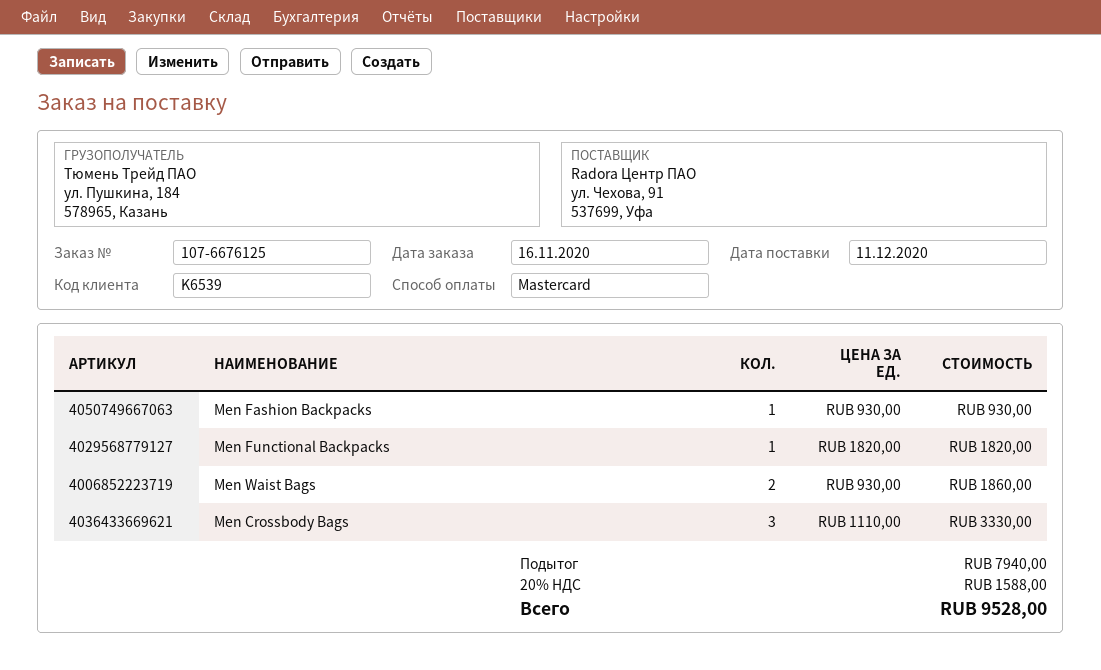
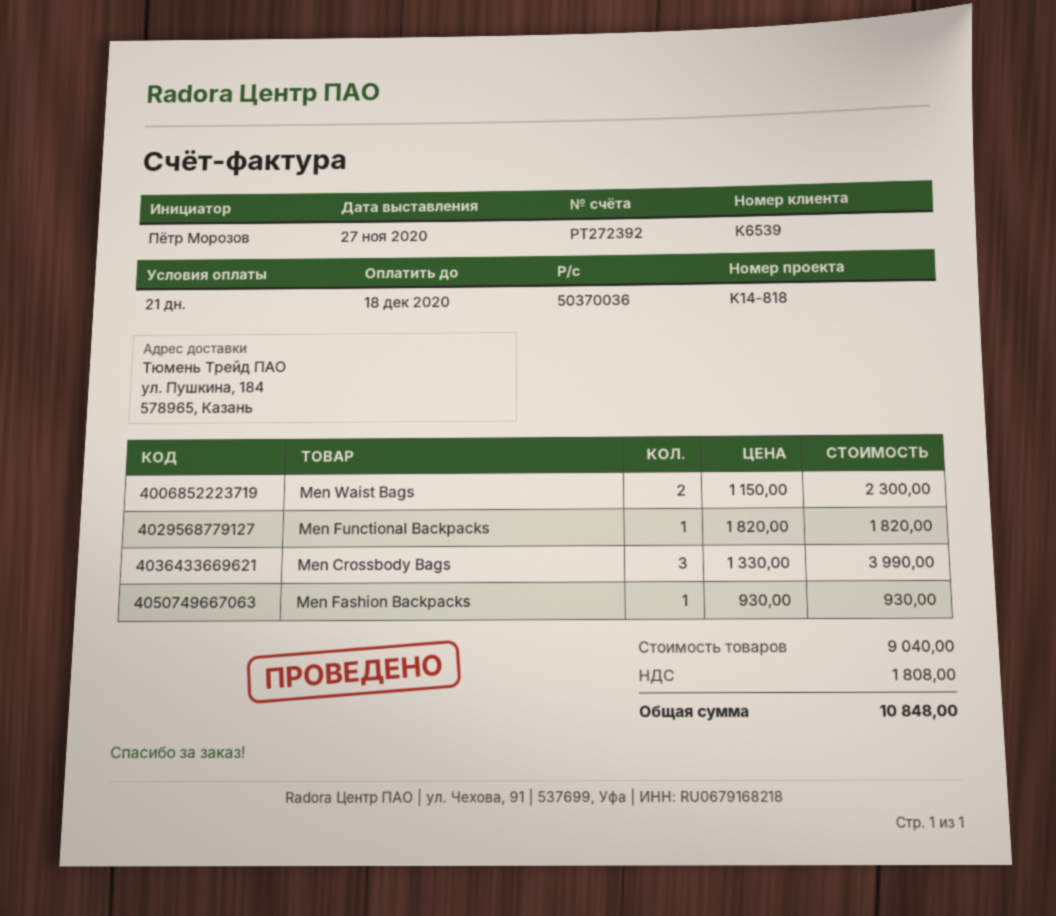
Men Waist Bags: 2 x 930.00 = 1860.00 -> 2 x 1150.00 = 2300.00
Men Crossbody Bags: 3 x 1110.00 = 3330.00 -> 3 x 1330.00 = 3990.00
subtotal: 7940.00 -> 9040.00
tax: 1588.00 -> 1808.00
total: 9528.00 -> 10848.00

